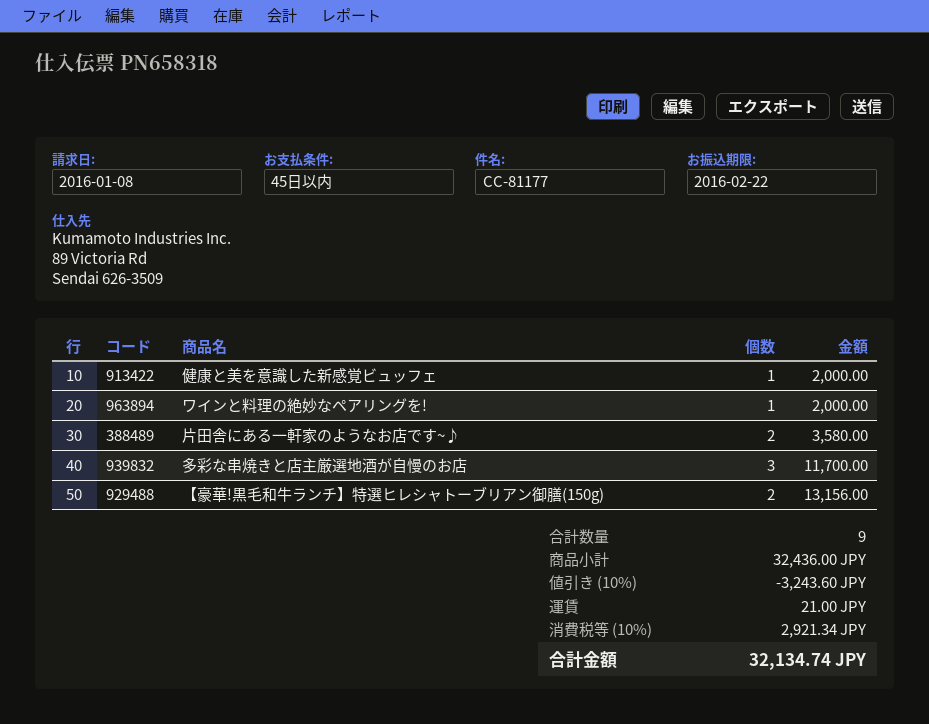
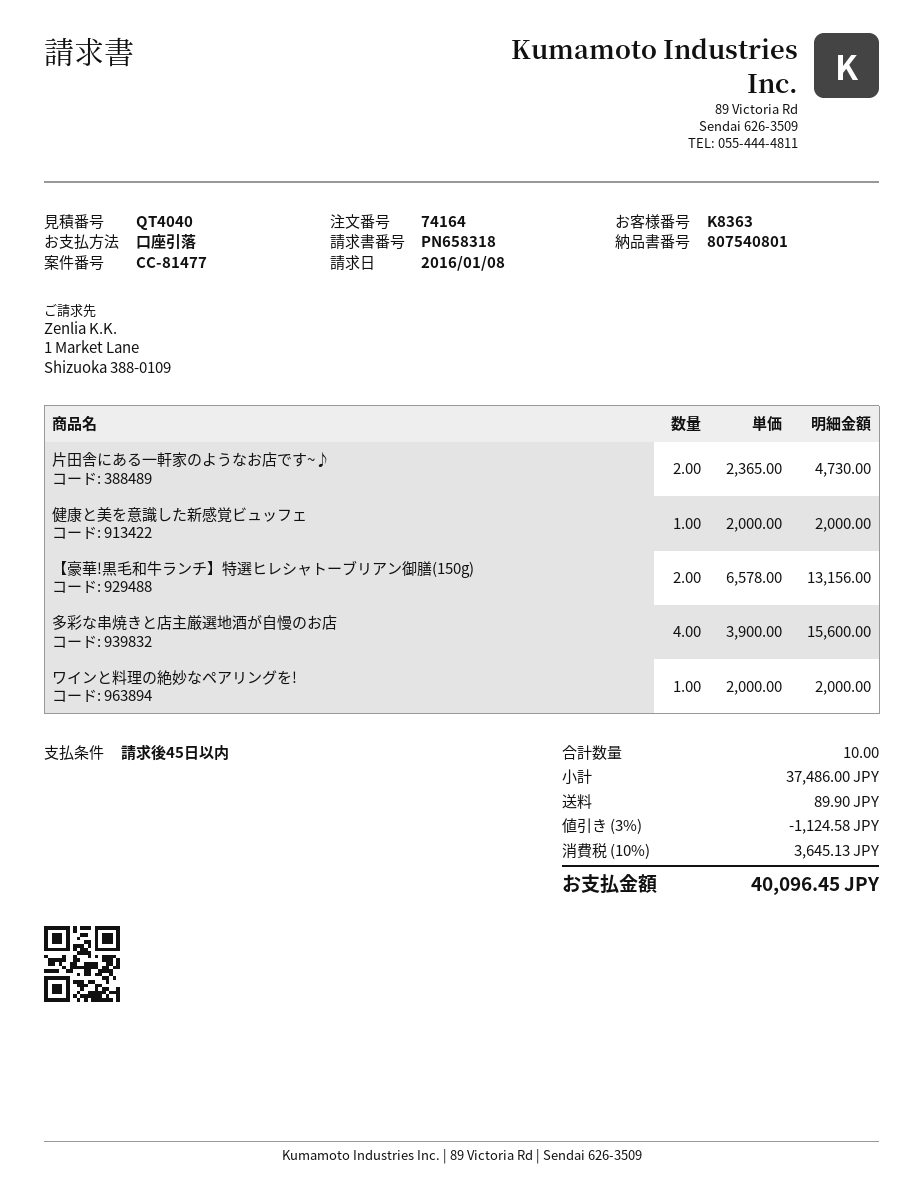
reference: CC-81177 -> CC-81477
片田舎にある一軒家のようなお店です~♪: 2 for 3580.00 -> 2 for 4730.00
多彩な串焼きと店主厳選地酒が自慢のお店: 3 for 11700.00 -> 4 for 15600.00
total quantity: 9 -> 10
subtotal: 32436.00 -> 37486.00
discount: 10% = 3243.60 -> 3% = 1124.58
shipping: 21.00 -> 89.90
tax: 10% = 2921.34 -> 10% = 3645.13
total: 32134.74 -> 40096.45

